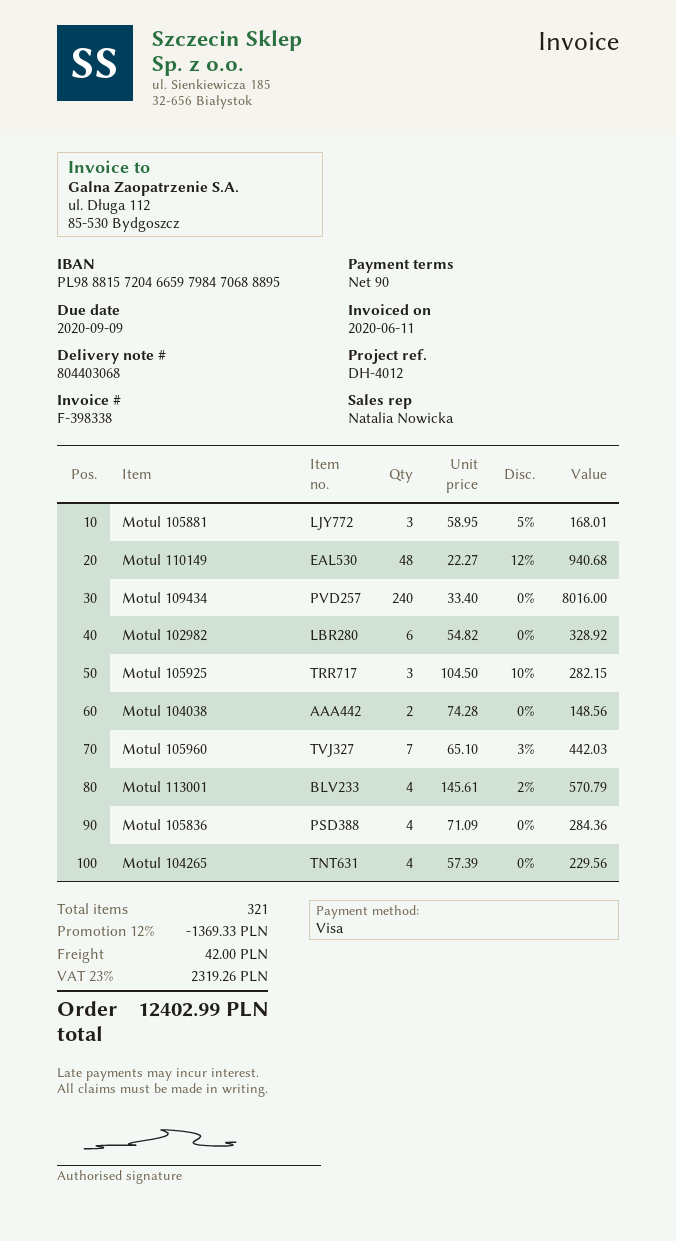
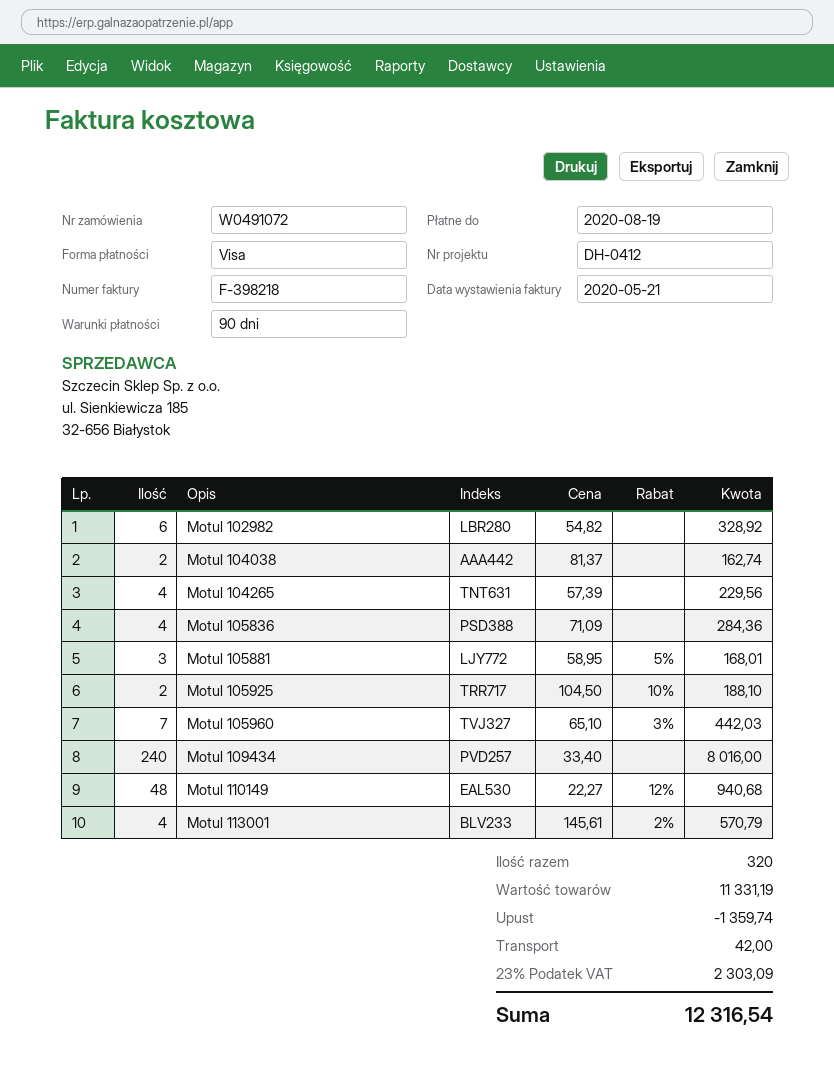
invoice number: F-398338 -> F-398218
invoice date: 2020-06-11 -> 2020-05-21
due date: 2020-09-09 -> 2020-08-19
reference: DH-4012 -> DH-0412
Motul 105925: 3 x 104.50 - 10% = 282.15 -> 2 x 104.50 - 10% = 188.10
Motul 104038: 2 x 74.28 = 148.56 -> 2 x 81.37 = 162.74
total quantity: 321 -> 320
discount: 1369.33 -> 1359.74
tax: 23% = 2319.26 -> 23% = 2303.09
total: 12402.99 -> 12316.54

